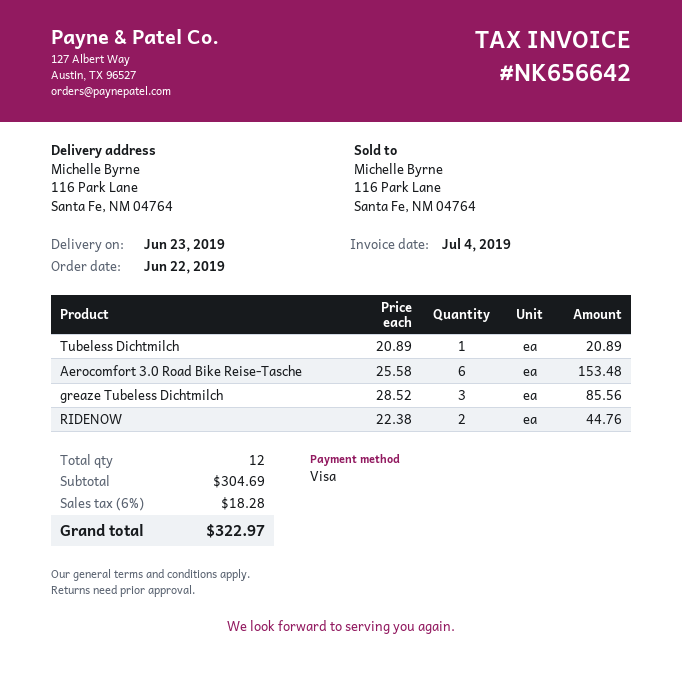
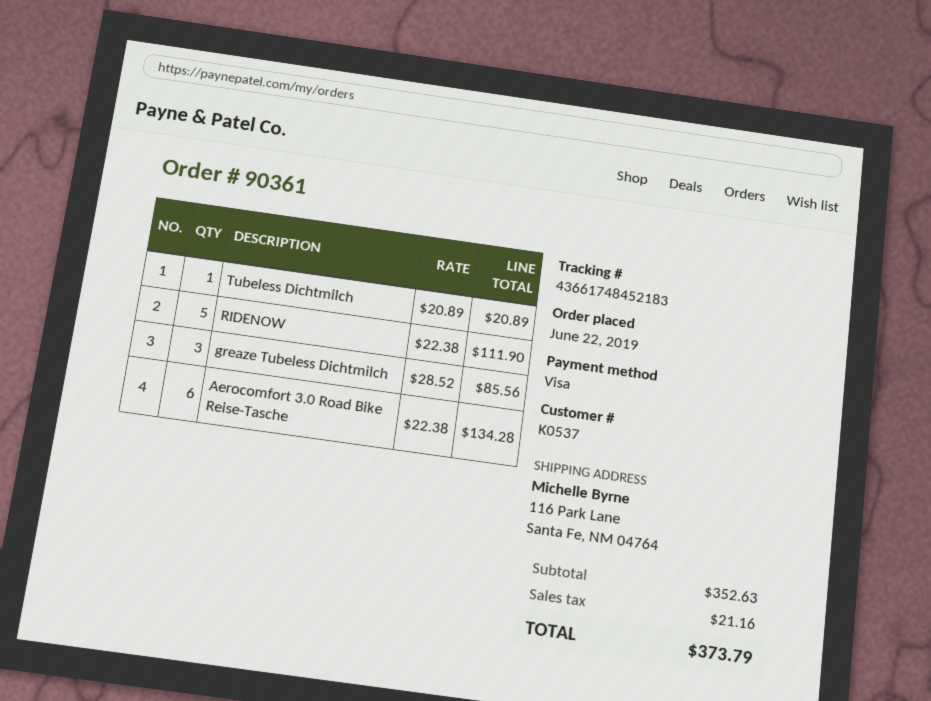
Aerocomfort 3.0 Road Bike Reise-Tasche: 6 x 25.58 = 153.48 -> 6 x 22.38 = 134.28
RIDENOW: 2 x 22.38 = 44.76 -> 5 x 22.38 = 111.90
subtotal: 304.69 -> 352.63
tax: 18.28 -> 21.16
total: 322.97 -> 373.79

